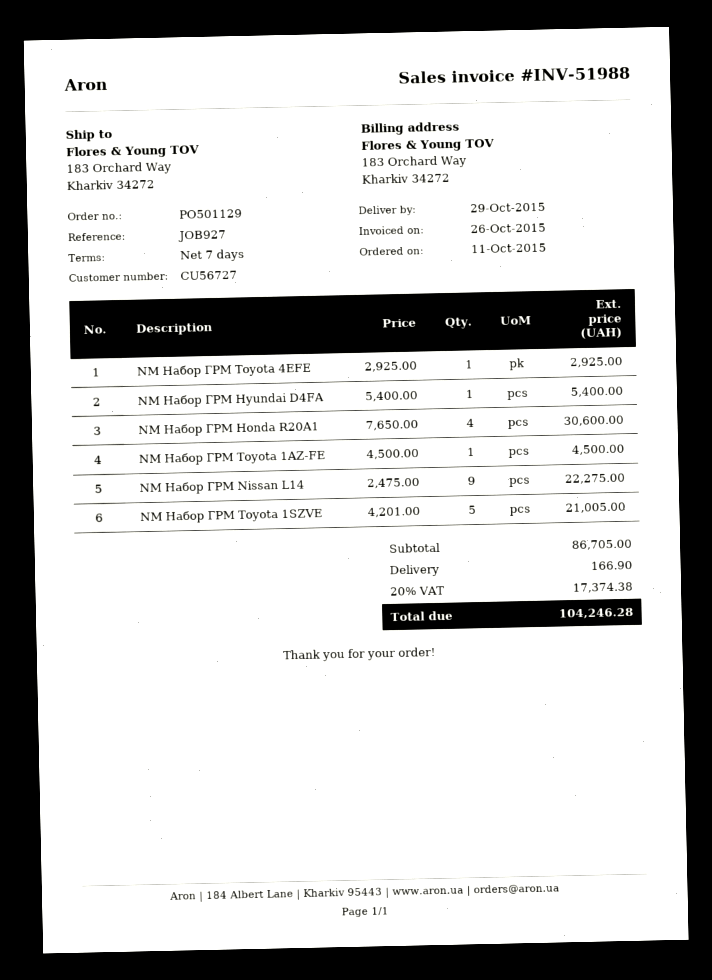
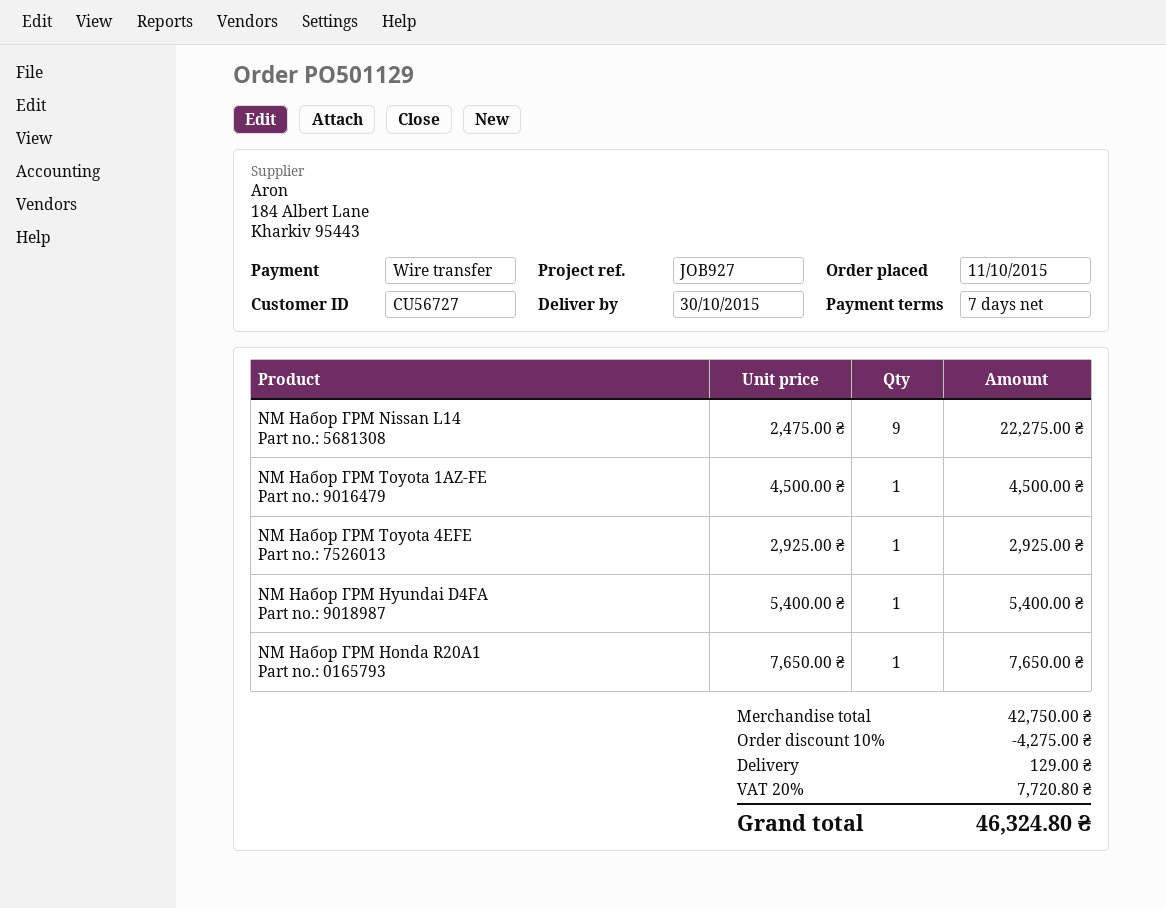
delivery date: 2015-10-29 -> 2015-10-30
NM Набор ГРМ Honda R20A1: 4 x 7650.00 = 30600.00 -> 1 x 7650.00 = 7650.00
NM Набор ГРМ Toyota 1SZVE: 5 x 4201.00 = 21005.00 -> none
subtotal: 86705.00 -> 42750.00
discount: none -> 10% = 4275.00
shipping: 166.90 -> 129.00
tax: 20% = 17374.38 -> 20% = 7720.80
total: 104246.28 -> 46324.80

